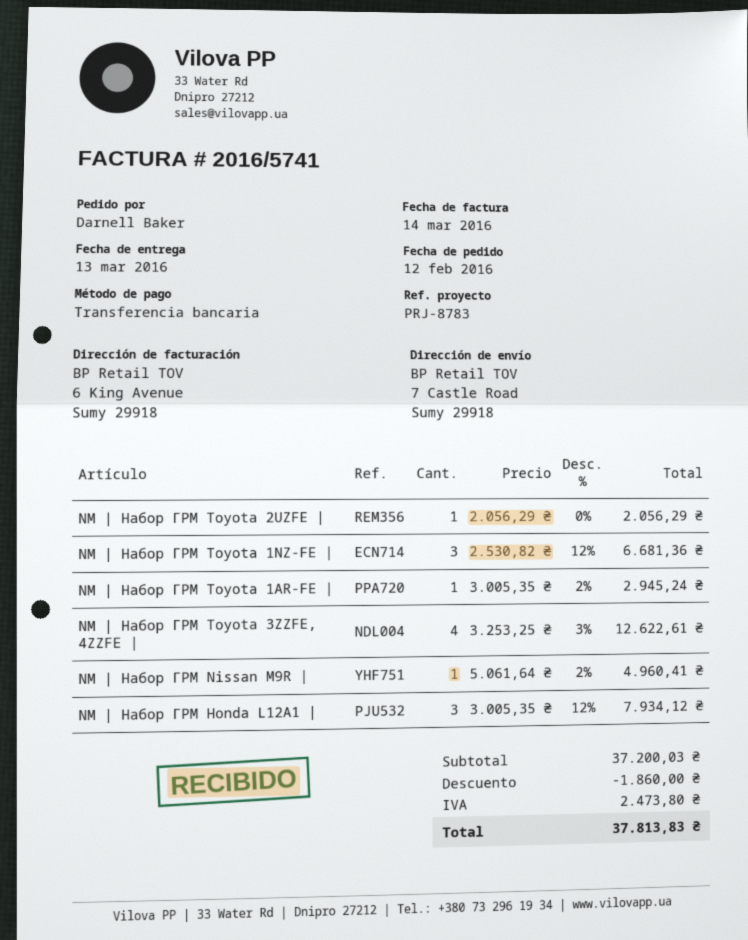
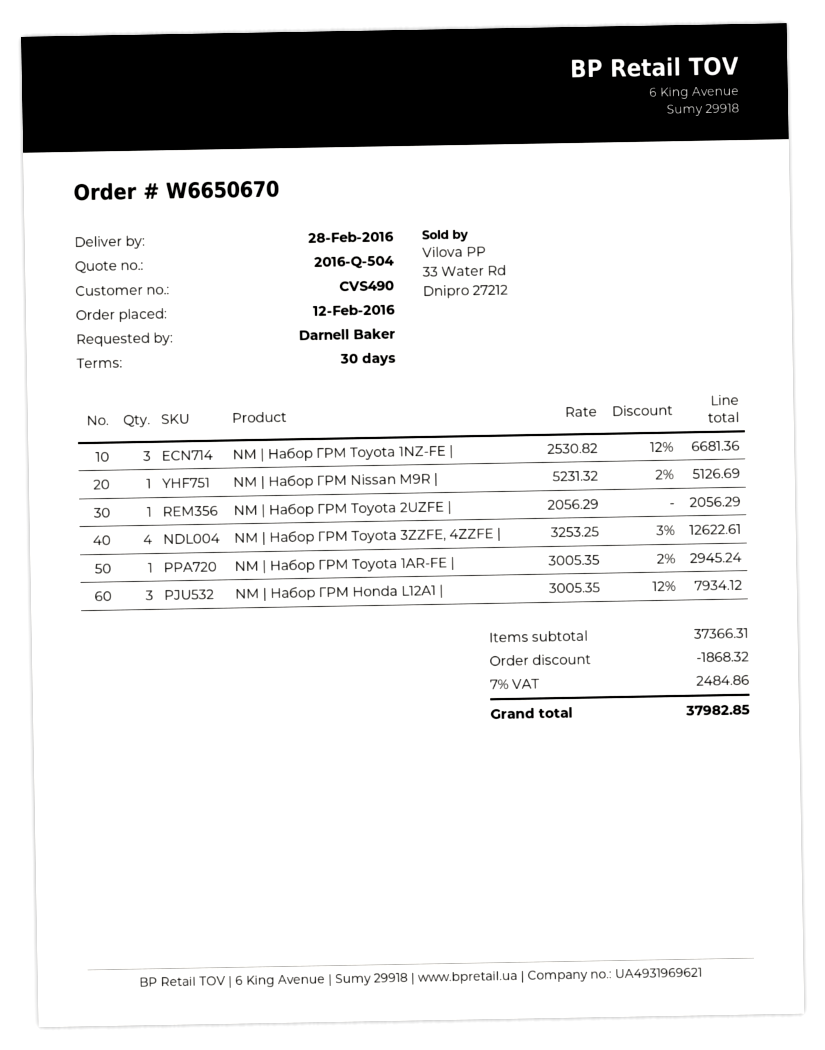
delivery date: 2016-03-13 -> 2016-02-28
NM | Набор ГРМ Nissan M9R |: 1 x 5061.64 - 2% = 4960.41 -> 1 x 5231.32 - 2% = 5126.69
subtotal: 37200.03 -> 37366.31
discount: 1860.00 -> 1868.32
tax: 2473.80 -> 2484.86
total: 37813.83 -> 37982.85

